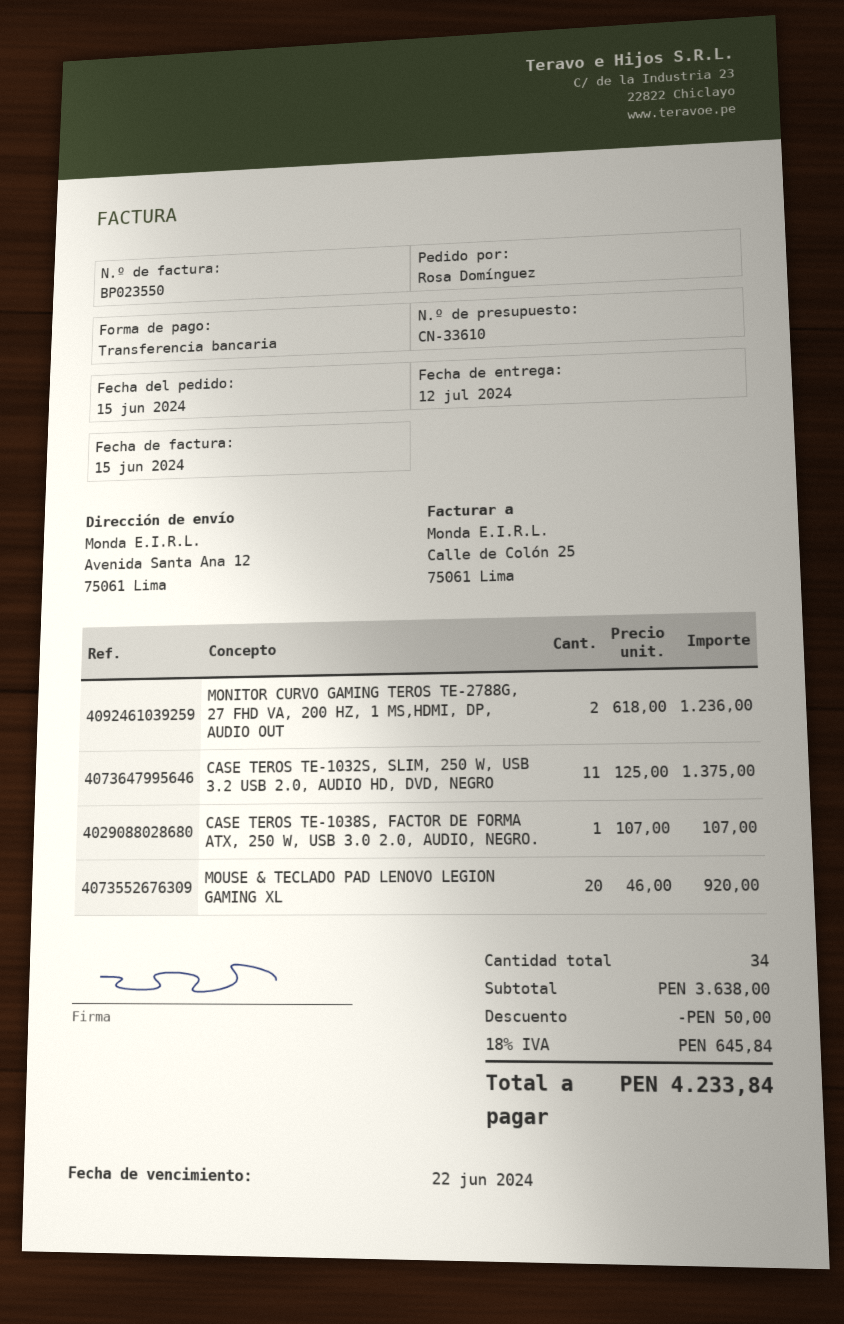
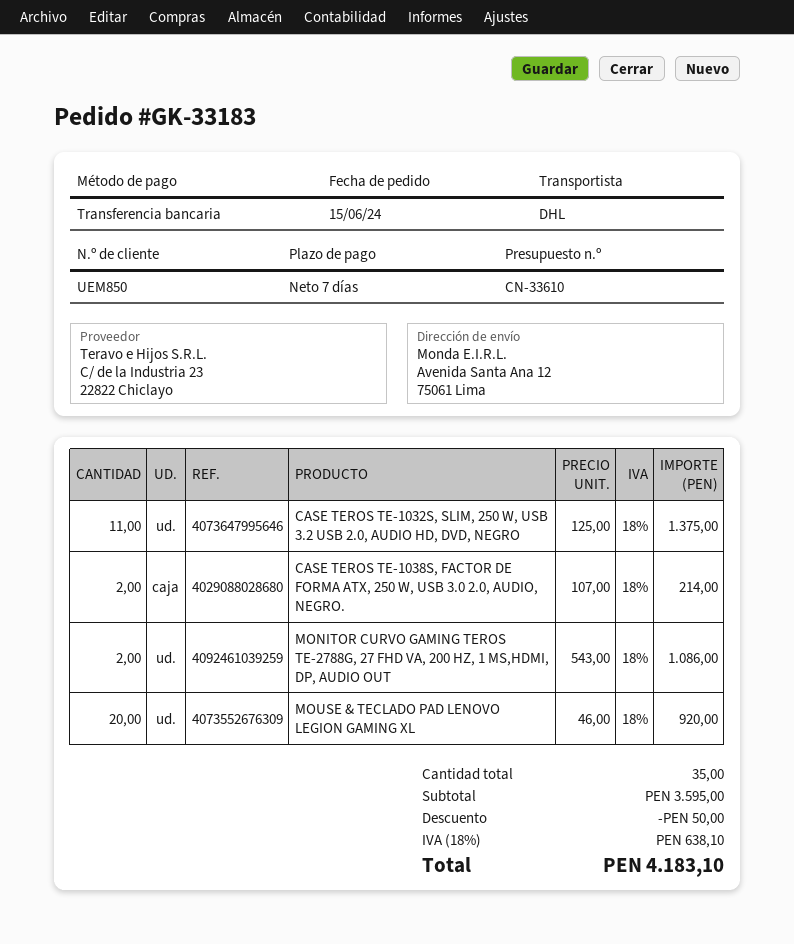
MONITOR CURVO GAMING TEROS TE-2788G, 27 FHD VA, 200 HZ, 1 MS,HDMI, DP, AUDIO OUT: 2 x 618.00 = 1236.00 -> 2 x 543.00 = 1086.00
CASE TEROS TE-1038S, FACTOR DE FORMA ATX, 250 W, USB 3.0 2.0, AUDIO, NEGRO.: 1 x 107.00 = 107.00 -> 2 x 107.00 = 214.00
total quantity: 34 -> 35
subtotal: 3638.00 -> 3595.00
tax: 18% = 645.84 -> 18% = 638.10
total: 4233.84 -> 4183.10

